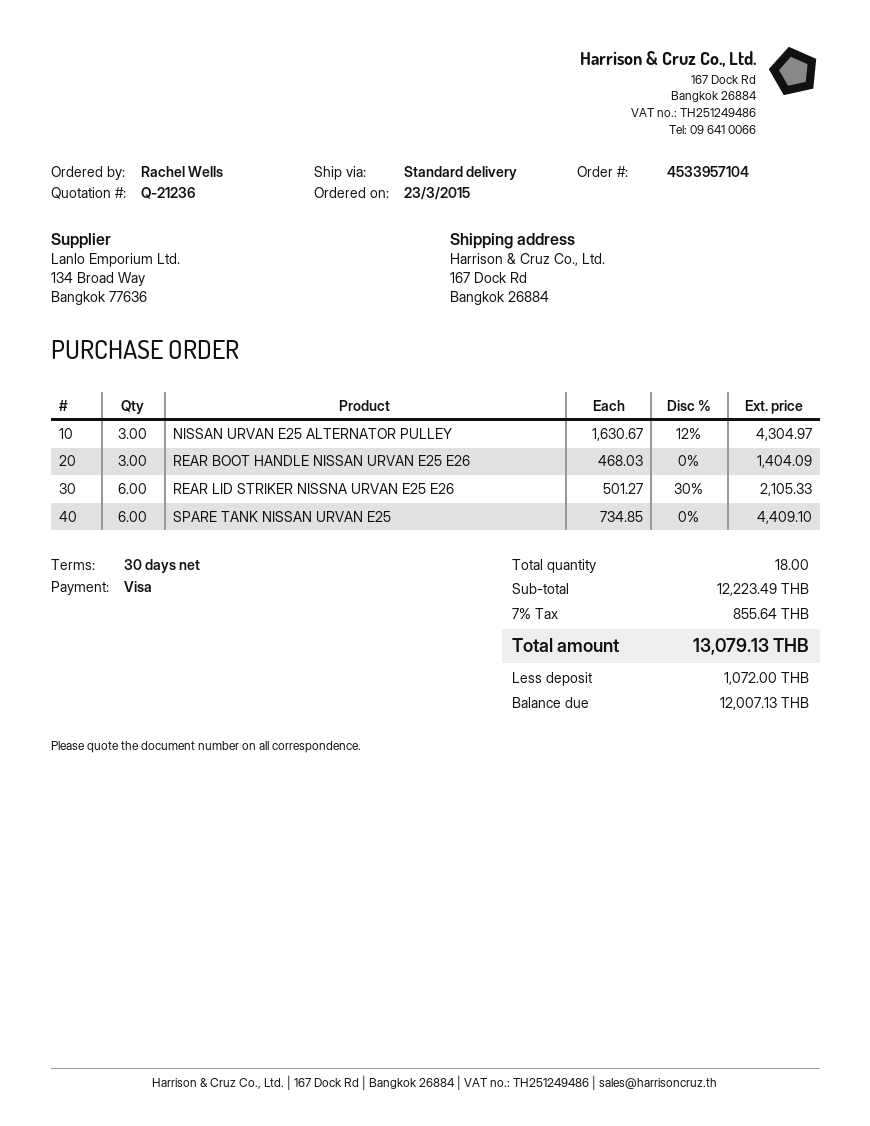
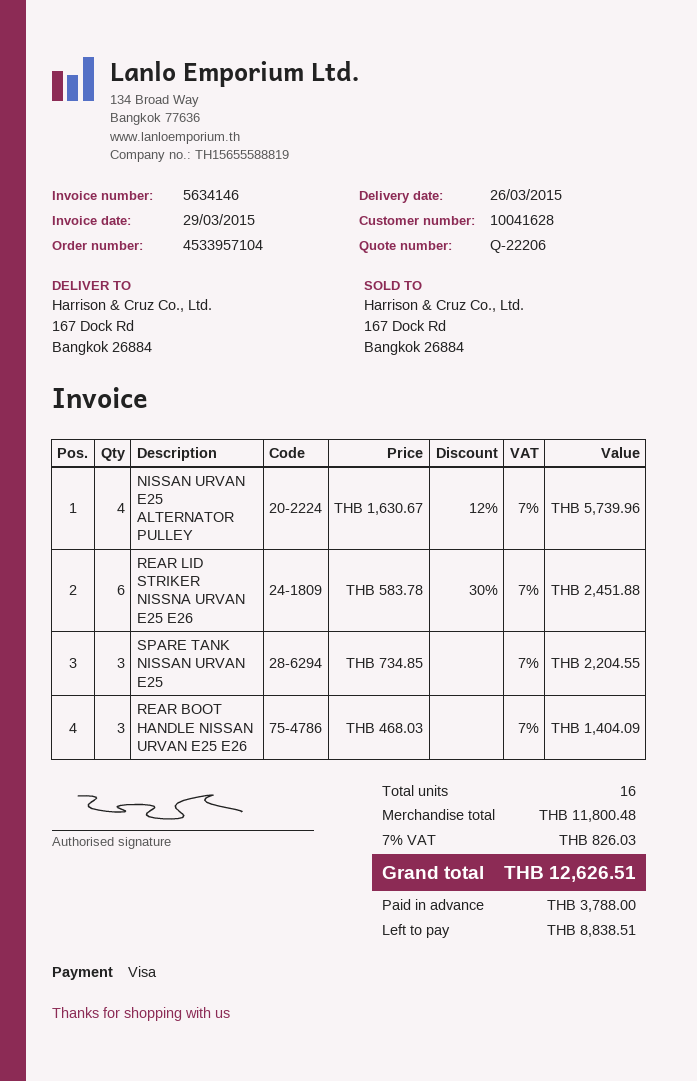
quote number: Q-21236 -> Q-22206
NISSAN URVAN E25 ALTERNATOR PULLEY: 3 x 1630.67 - 12% = 4304.97 -> 4 x 1630.67 - 12% = 5739.96
REAR LID STRIKER NISSNA URVAN E25 E26: 6 x 501.27 - 30% = 2105.33 -> 6 x 583.78 - 30% = 2451.88
SPARE TANK NISSAN URVAN E25: 6 x 734.85 = 4409.10 -> 3 x 734.85 = 2204.55
total quantity: 18 -> 16
subtotal: 12223.49 -> 11800.48
tax: 7% = 855.64 -> 7% = 826.03
total: 13079.13 -> 12626.51
deposit: 1072.00 -> 3788.00
balance: 12007.13 -> 8838.51

